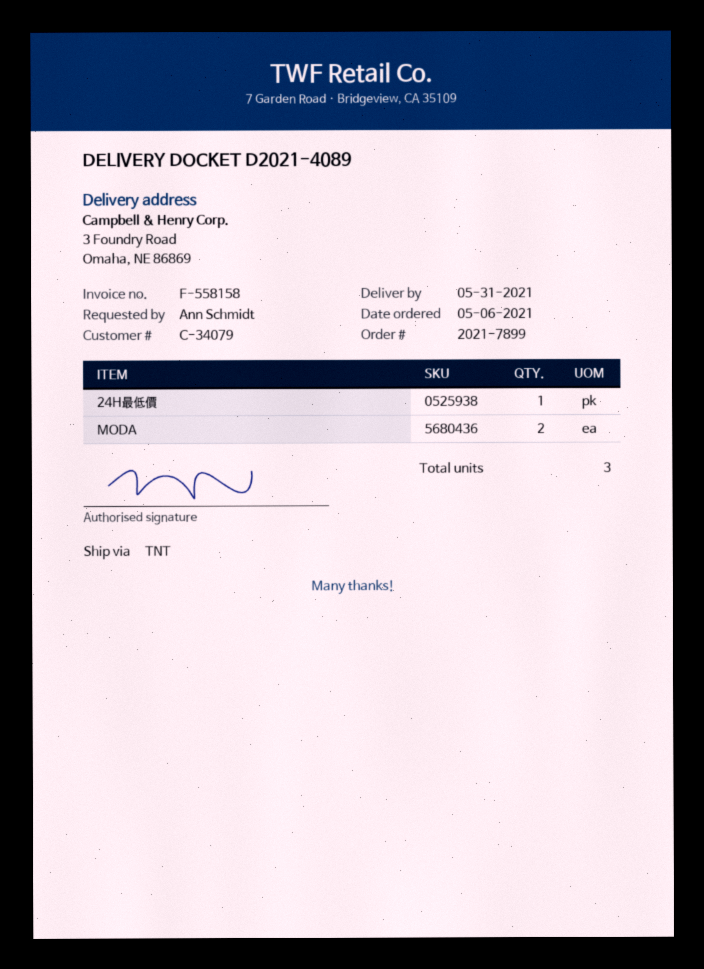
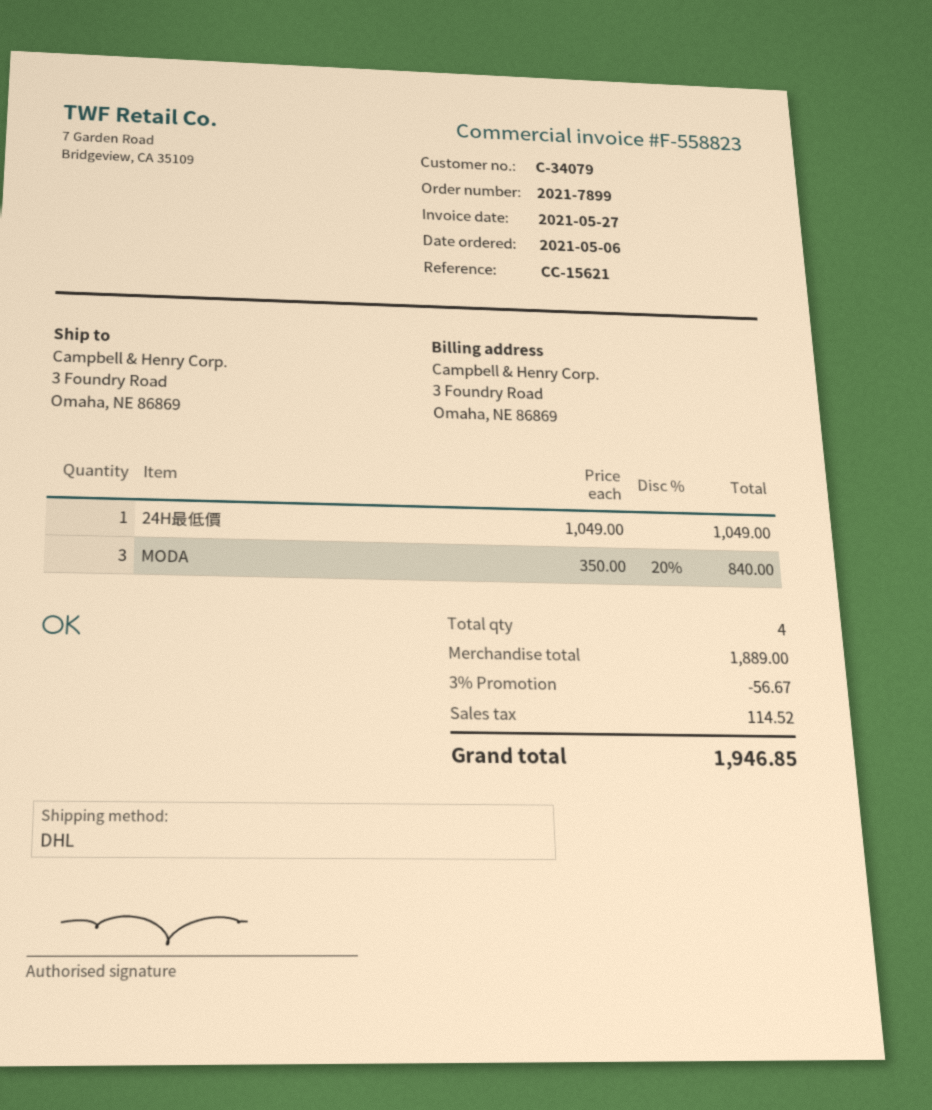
invoice number: F-558158 -> F-558823
shipping method: TNT -> DHL
MODA: 2 -> 3
total quantity: 3 -> 4

